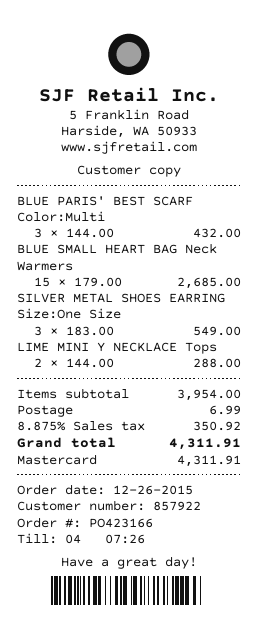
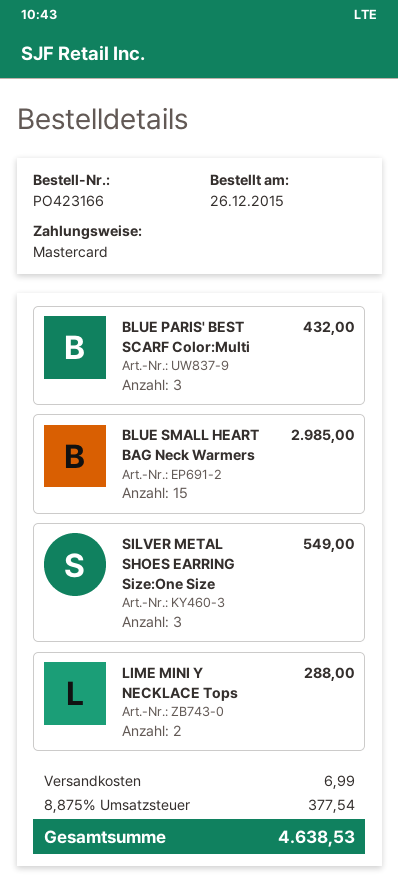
BLUE SMALL HEART BAG Neck Warmers: 15 for 2685.00 -> 15 for 2985.00
tax: 8.875% = 350.92 -> 8.875% = 377.54
total: 4311.91 -> 4638.53

